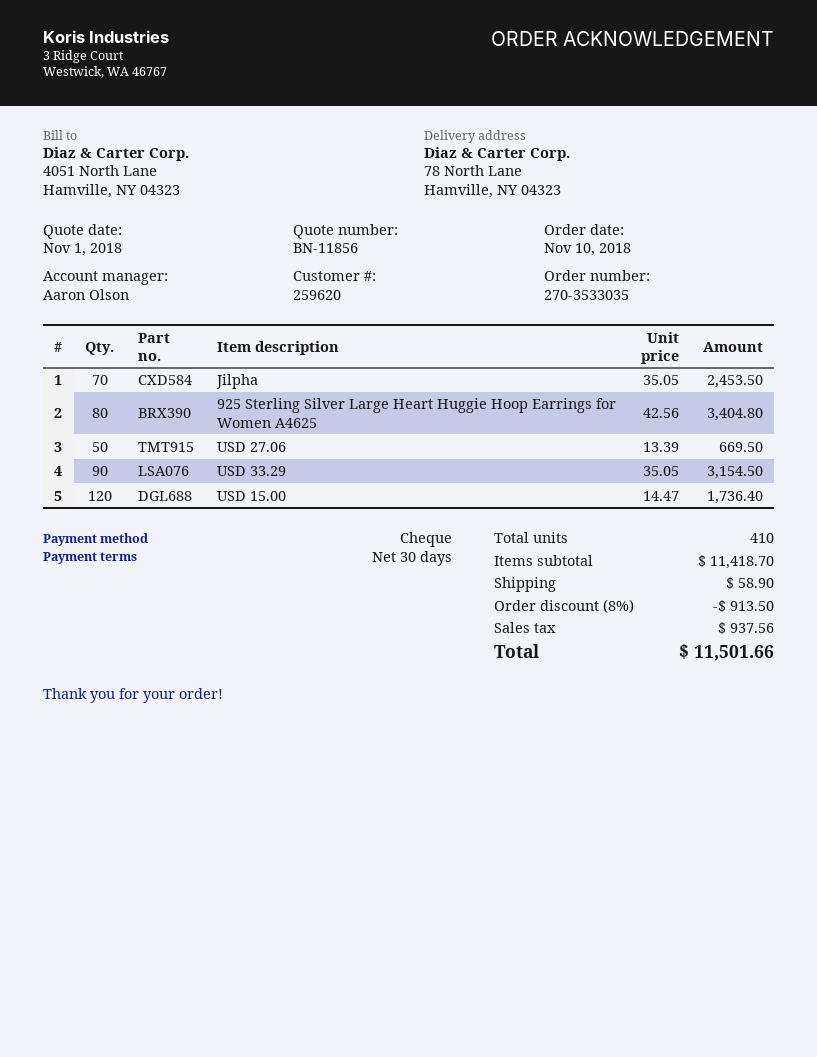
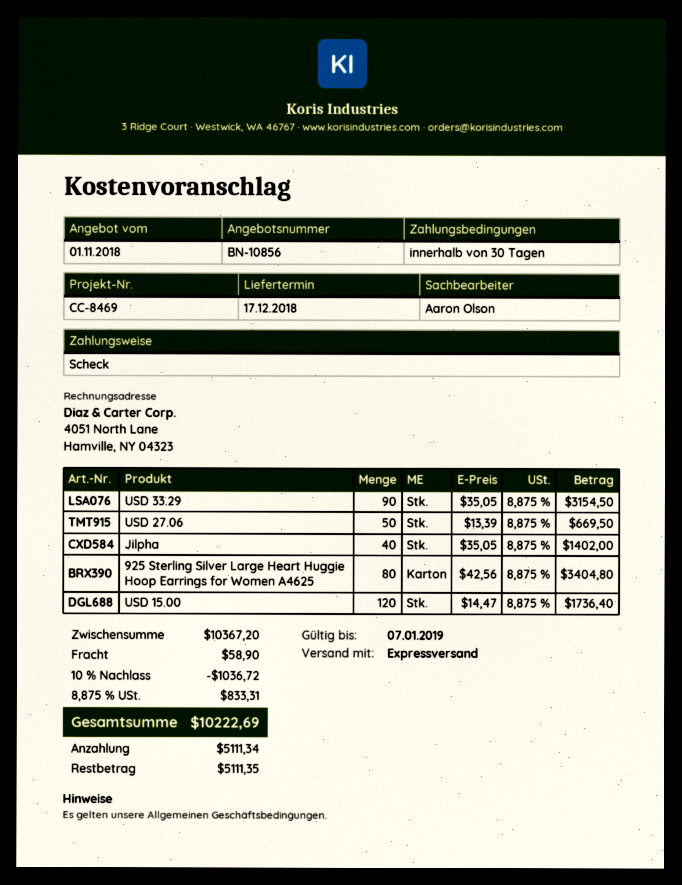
quote number: BN-11856 -> BN-10856
Jilpha: 70 x 35.05 = 2453.50 -> 40 x 35.05 = 1402.00
subtotal: 11418.70 -> 10367.20
discount: 8% = 913.50 -> 10% = 1036.72
tax: 937.56 -> 833.31
total: 11501.66 -> 10222.69

